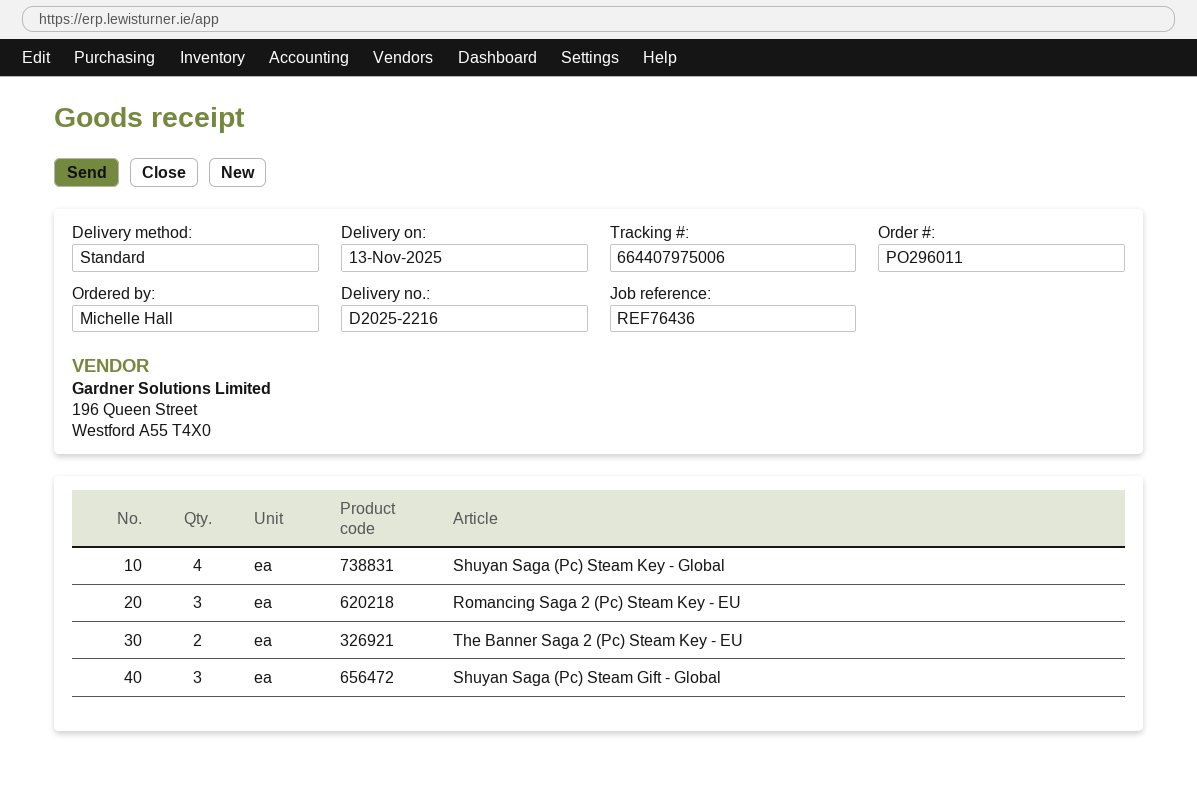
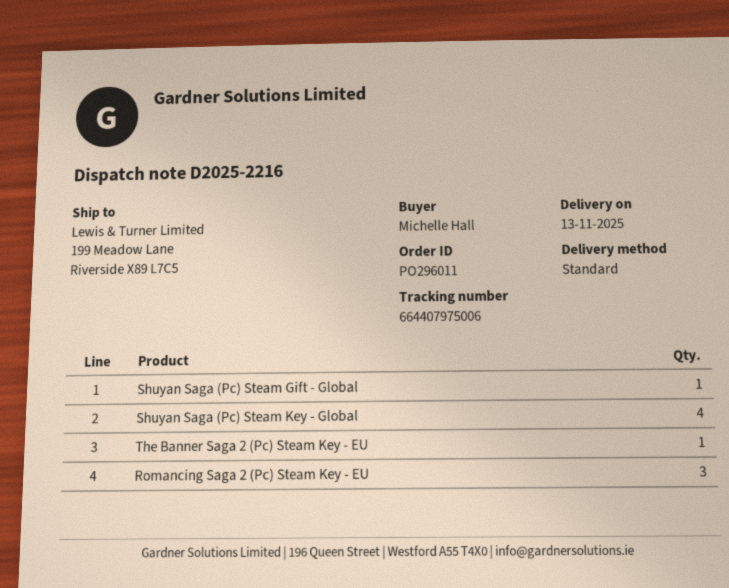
The Banner Saga 2 (Pc) Steam Key - EU: 2 -> 1
Shuyan Saga (Pc) Steam Gift - Global: 3 -> 1

